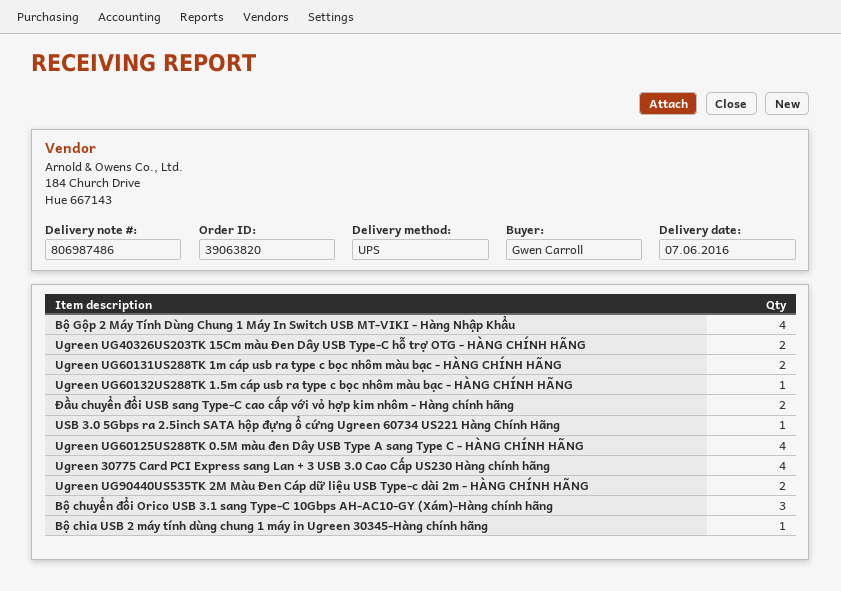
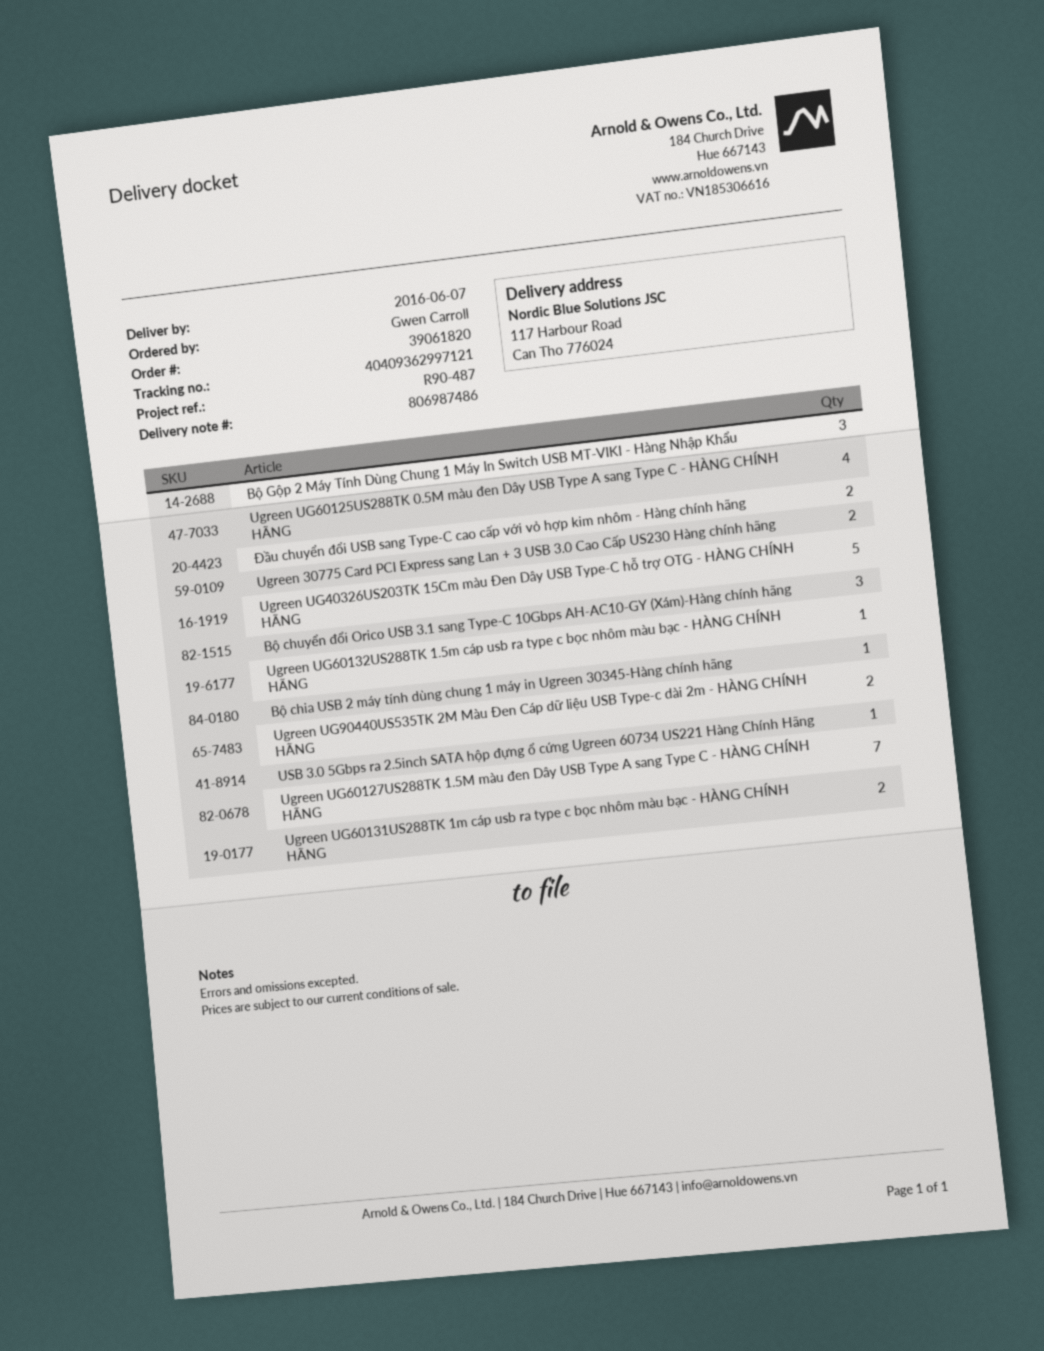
order number: 39063820 -> 39061820
Bộ Gộp 2 Máy Tính Dùng Chung 1 Máy In Switch USB MT-VIKI - Hàng Nhập Khẩu: 4 -> 3
Ugreen UG40326US203TK 15Cm màu Đen Dây USB Type-C hỗ trợ OTG - HÀNG CHÍNH HÃNG: 2 -> 5
Ugreen 30775 Card PCI Express sang Lan + 3 USB 3.0 Cao Cấp US230 Hàng chính hãng: 4 -> 2
Ugreen UG60127US288TK 1.5M màu đen Dây USB Type A sang Type C - HÀNG CHÍNH HÃNG: none -> 7

